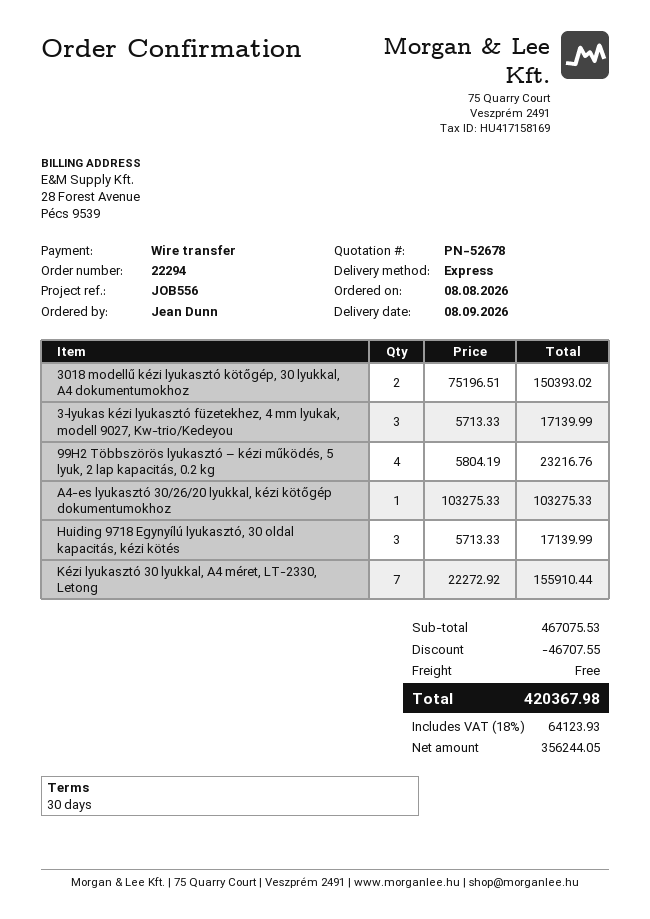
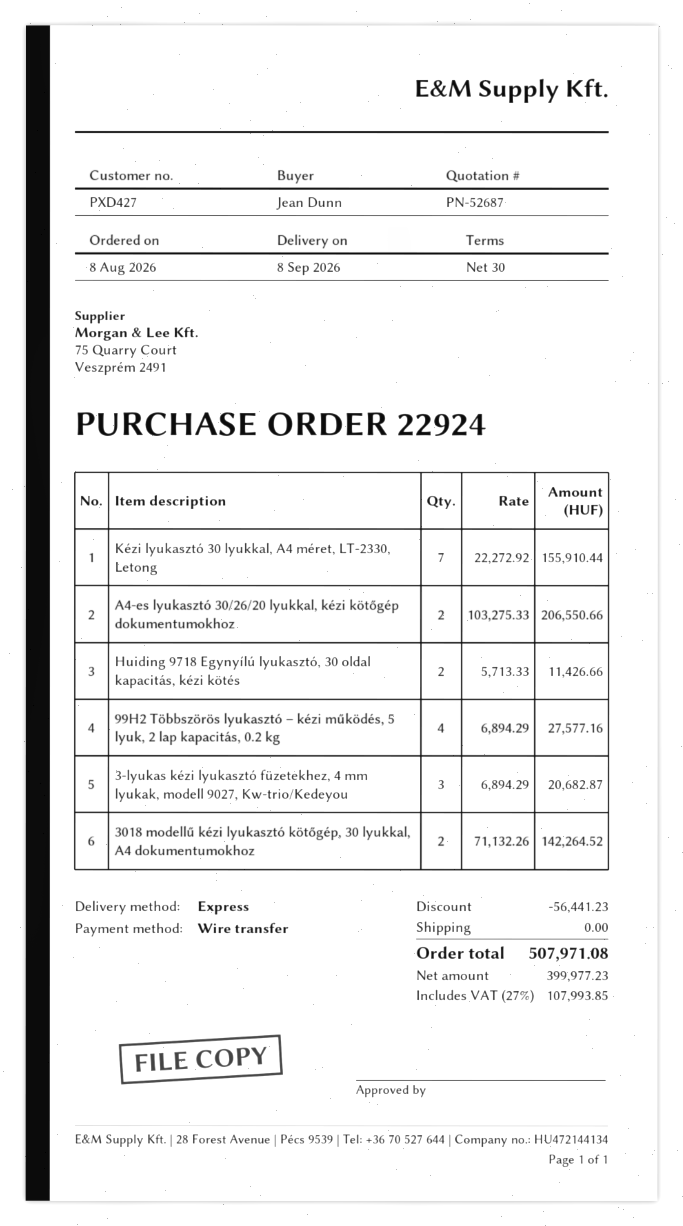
quote number: PN-52678 -> PN-52687
order number: 22294 -> 22924
3018 modellű kézi lyukasztó kötőgép, 30 lyukkal, A4 dokumentumokhoz: 2 x 75196.51 = 150393.02 -> 2 x 71132.26 = 142264.52
3‑lyukas kézi lyukasztó füzetekhez, 4 mm lyukak, modell 9027, Kw-trio/Kedeyou: 3 x 5713.33 = 17139.99 -> 3 x 6894.29 = 20682.87
99H2 Többszörös lyukasztó – kézi működés, 5 lyuk, 2 lap kapacitás, 0.2 kg: 4 x 5804.19 = 23216.76 -> 4 x 6894.29 = 27577.16
A4-es lyukasztó 30/26/20 lyukkal, kézi kötőgép dokumentumokhoz: 1 x 103275.33 = 103275.33 -> 2 x 103275.33 = 206550.66
Huiding 9718 Egynyílú lyukasztó, 30 oldal kapacitás, kézi kötés: 3 x 5713.33 = 17139.99 -> 2 x 5713.33 = 11426.66
discount: 46707.55 -> 56441.23
net: 356244.05 -> 399977.23
tax: 18% = 64123.93 -> 27% = 107993.85
total: 420367.98 -> 507971.08

